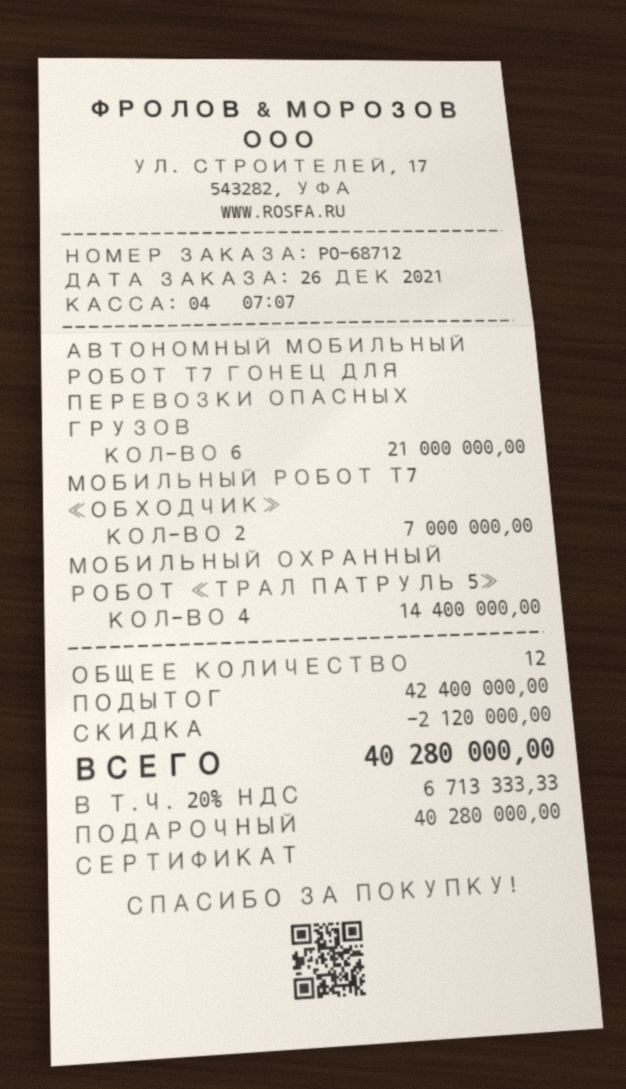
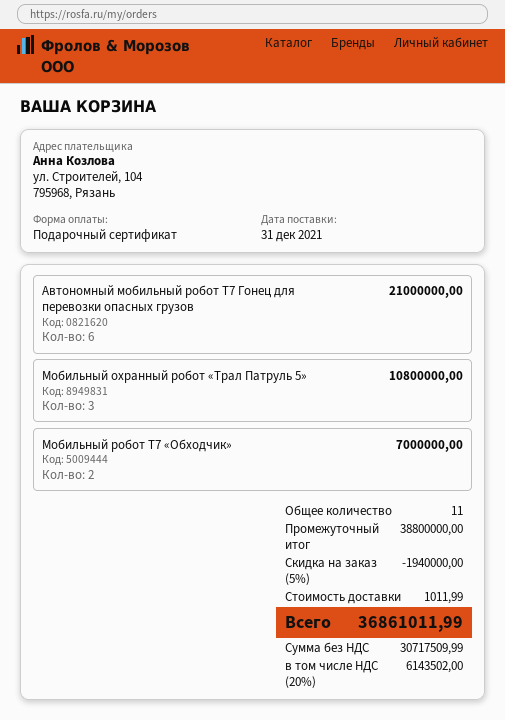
МОБИЛЬНЫЙ ОХРАННЫЙ РОБОТ «ТРАЛ ПАТРУЛЬ 5»: 4 for 14400000.00 -> 3 for 10800000.00
total quantity: 12 -> 11
subtotal: 42400000.00 -> 38800000.00
discount: 2120000.00 -> 1940000.00
shipping: none -> 1011.99
tax: 20% = 6713333.33 -> 20% = 6143502.00
total: 40280000.00 -> 36861011.99

